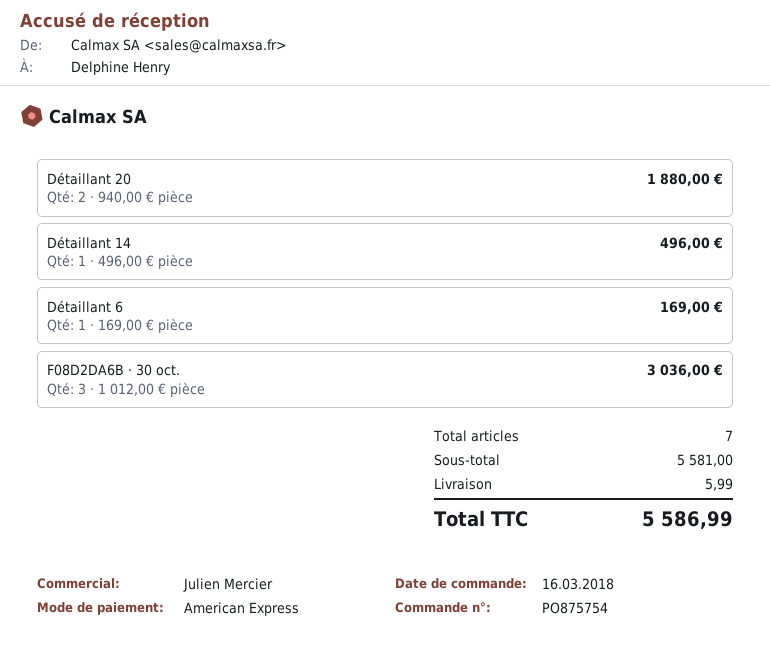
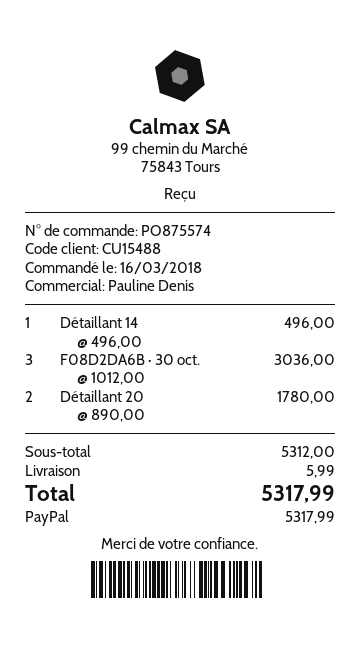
order number: PO875754 -> PO875574
sales rep: Julien Mercier -> Pauline Denis
payment method: American Express -> PayPal
Détaillant 20: 2 x 940.00 = 1880.00 -> 2 x 890.00 = 1780.00
Détaillant 6: 1 x 169.00 = 169.00 -> none
subtotal: 5581.00 -> 5312.00
total: 5586.99 -> 5317.99

